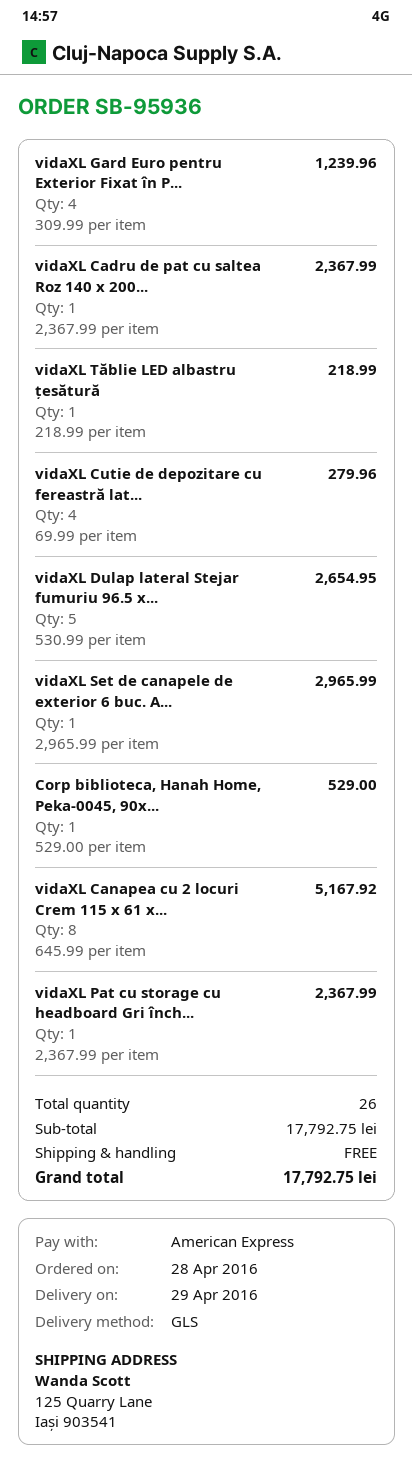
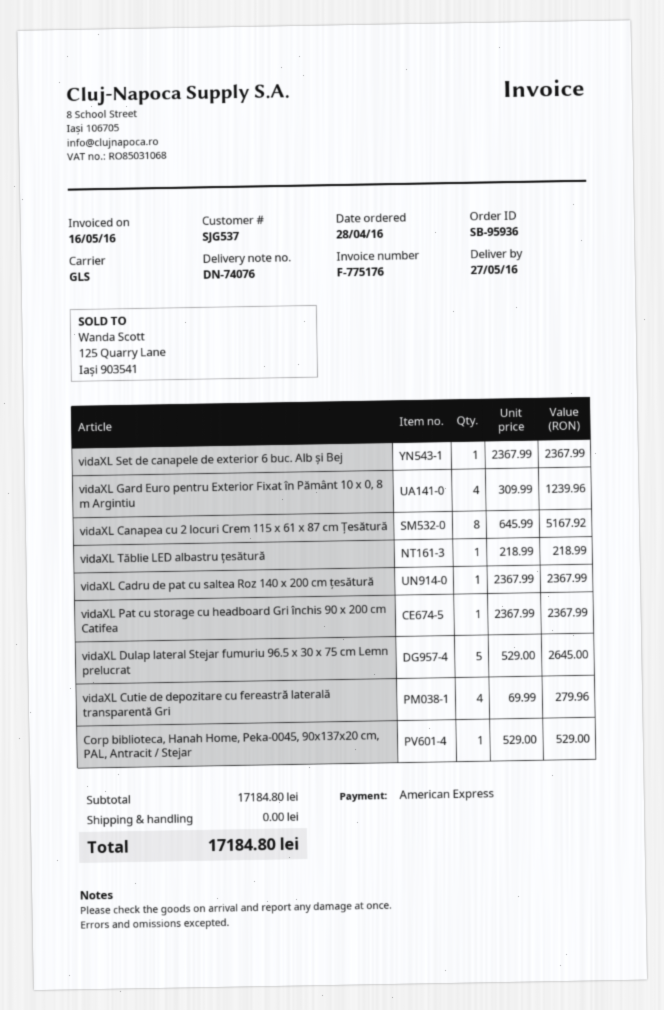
delivery date: 2016-04-29 -> 2016-05-27
vidaXL Dulap lateral Stejar fumuriu 96.5 x...: 5 x 530.99 = 2654.95 -> 5 x 529.00 = 2645.00
vidaXL Set de canapele de exterior 6 buc. A...: 1 x 2965.99 = 2965.99 -> 1 x 2367.99 = 2367.99
subtotal: 17792.75 -> 17184.80
total: 17792.75 -> 17184.80

